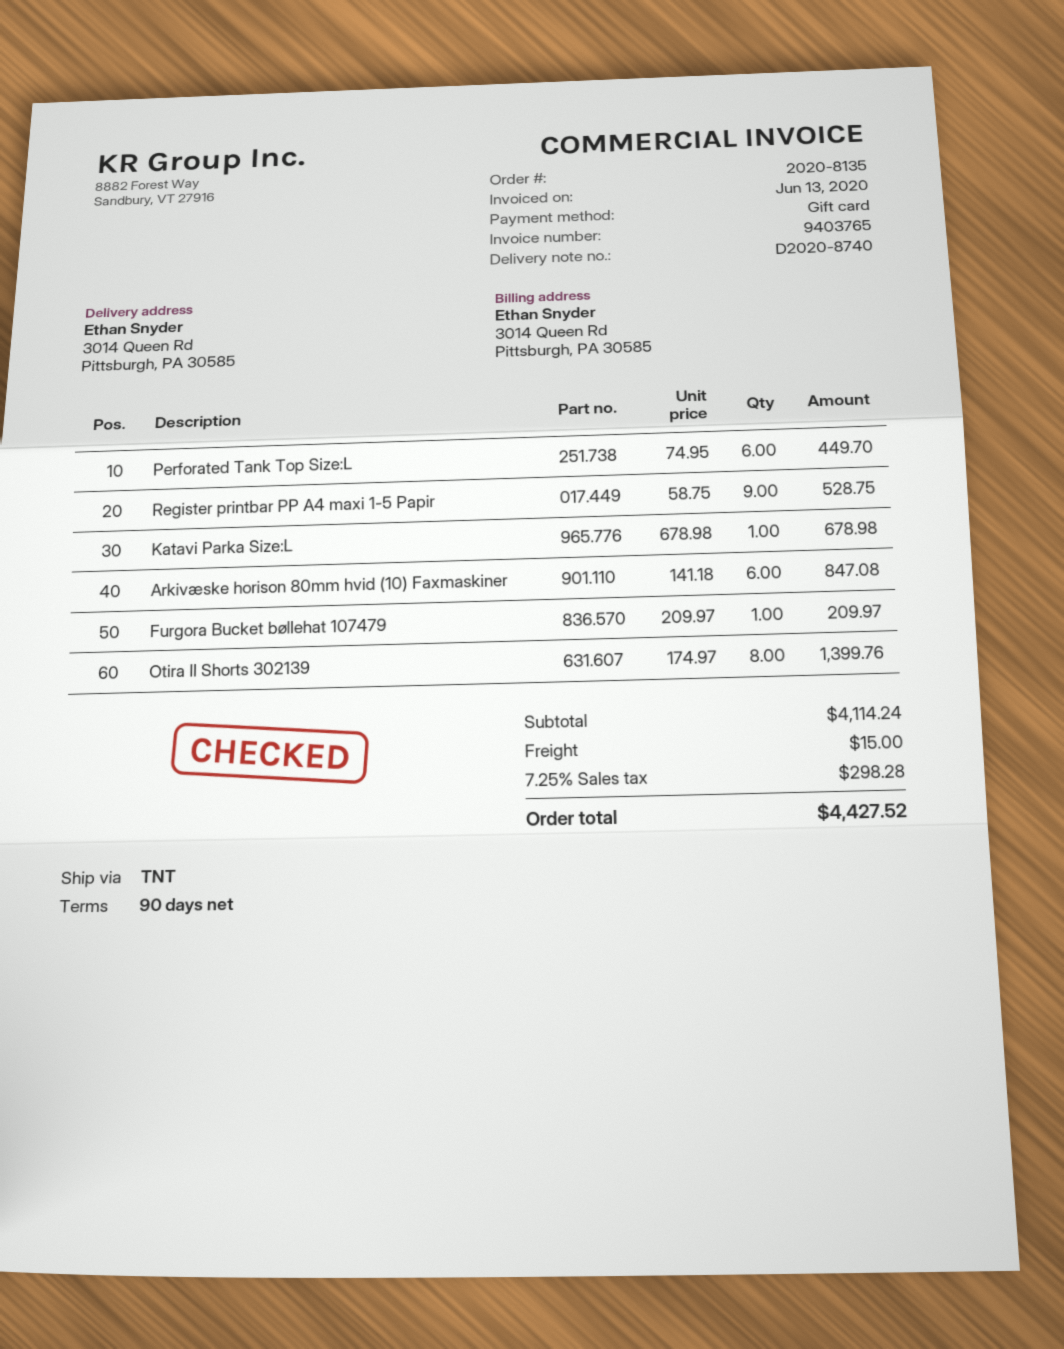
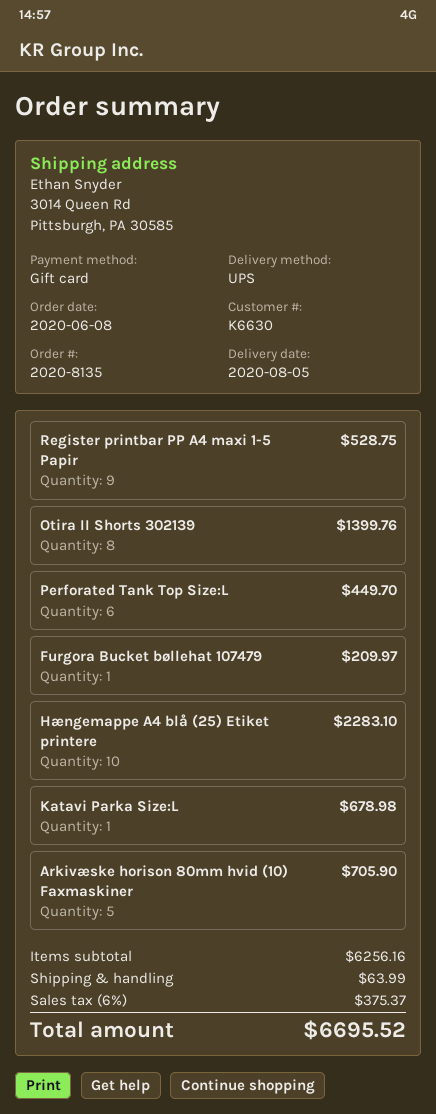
shipping method: TNT -> UPS
Arkivæske horison 80mm hvid (10) Faxmaskiner: 6 for 847.08 -> 5 for 705.90
Hængemappe A4 blå (25) Etiket printere: none -> 10 for 2283.10
subtotal: 4114.24 -> 6256.16
shipping: 15.00 -> 63.99
tax: 7.25% = 298.28 -> 6% = 375.37
total: 4427.52 -> 6695.52

